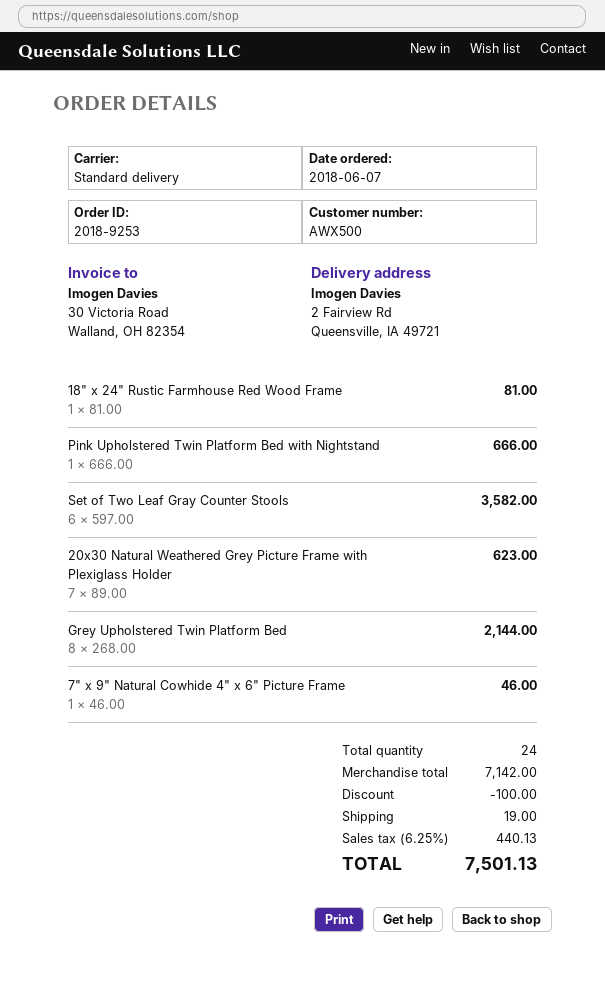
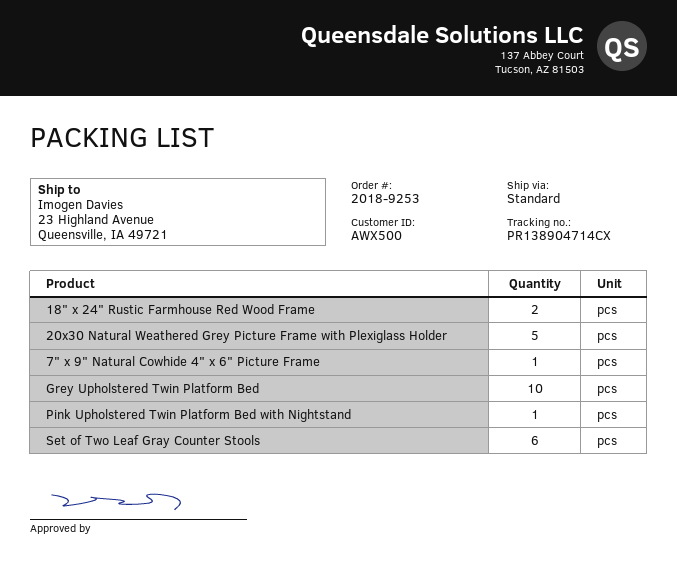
ship to: 2 Fairview Rd, Queensville, IA 49721 -> 23 Highland Avenue, Queensville, IA 49721
18" x 24" Rustic Farmhouse Red Wood Frame: 1 -> 2
20x30 Natural Weathered Grey Picture Frame with Plexiglass Holder: 7 -> 5
Grey Upholstered Twin Platform Bed: 8 -> 10

